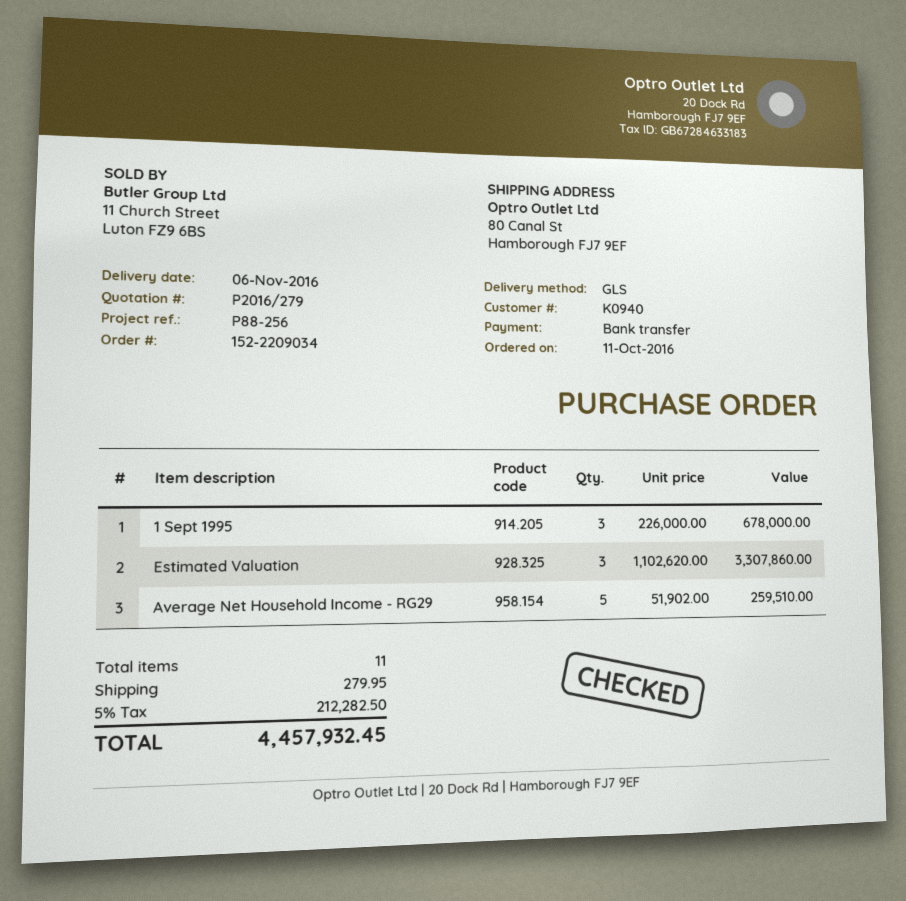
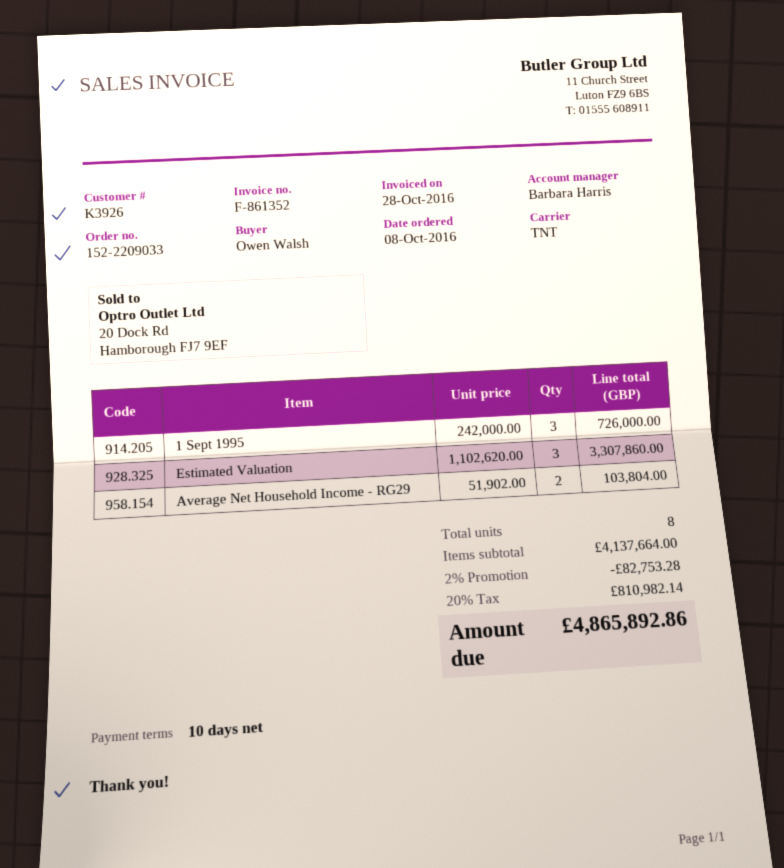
order number: 152-2209034 -> 152-2209033
order date: 2016-10-11 -> 2016-10-08
customer number: K0940 -> K3926
shipping method: GLS -> TNT
1 Sept 1995: 3 x 226000.00 = 678000.00 -> 3 x 242000.00 = 726000.00
Average Net Household Income - RG29: 5 x 51902.00 = 259510.00 -> 2 x 51902.00 = 103804.00
total quantity: 11 -> 8
discount: none -> 2% = 82753.28
shipping: 279.95 -> none
tax: 5% = 212282.50 -> 20% = 810982.14
total: 4457932.45 -> 4865892.86

